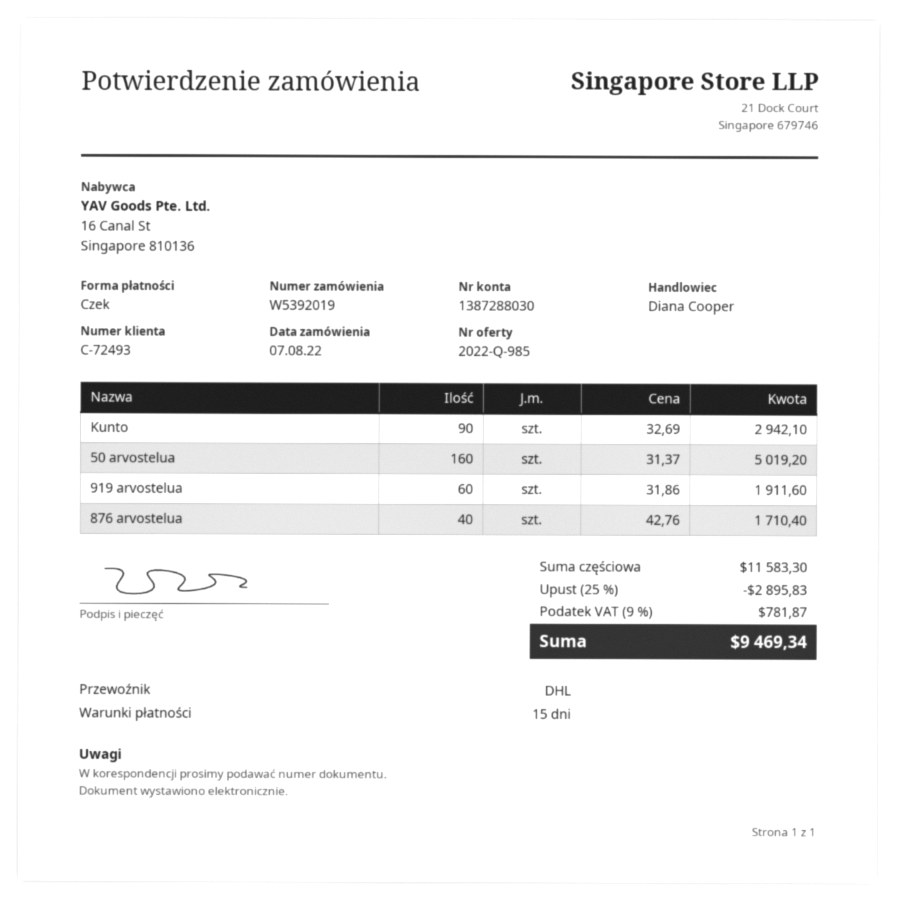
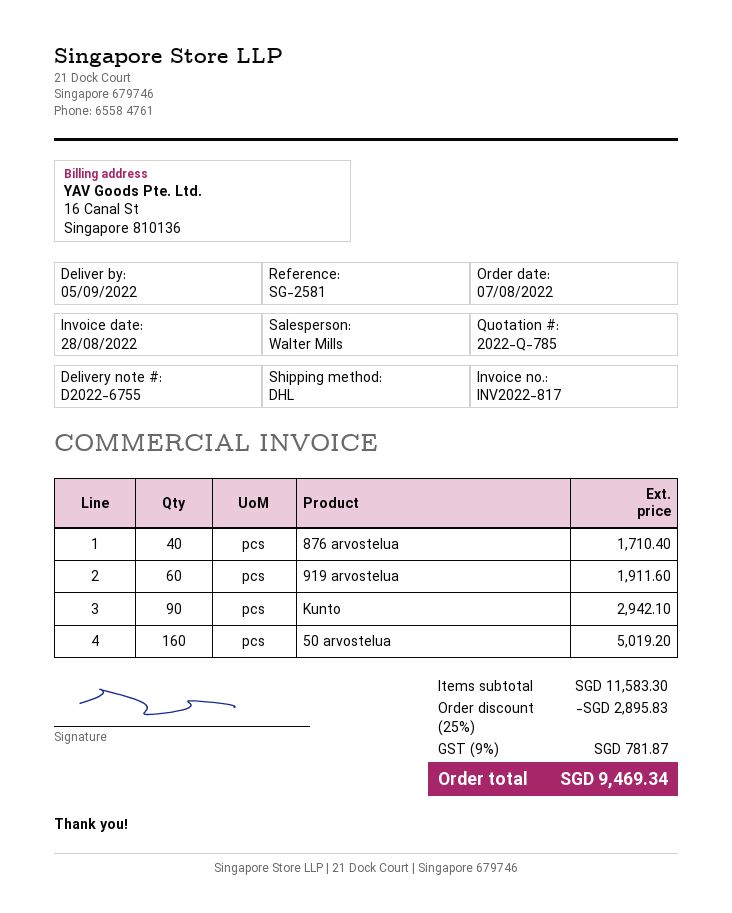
quote number: 2022-Q-985 -> 2022-Q-785
sales rep: Diana Cooper -> Walter Mills

